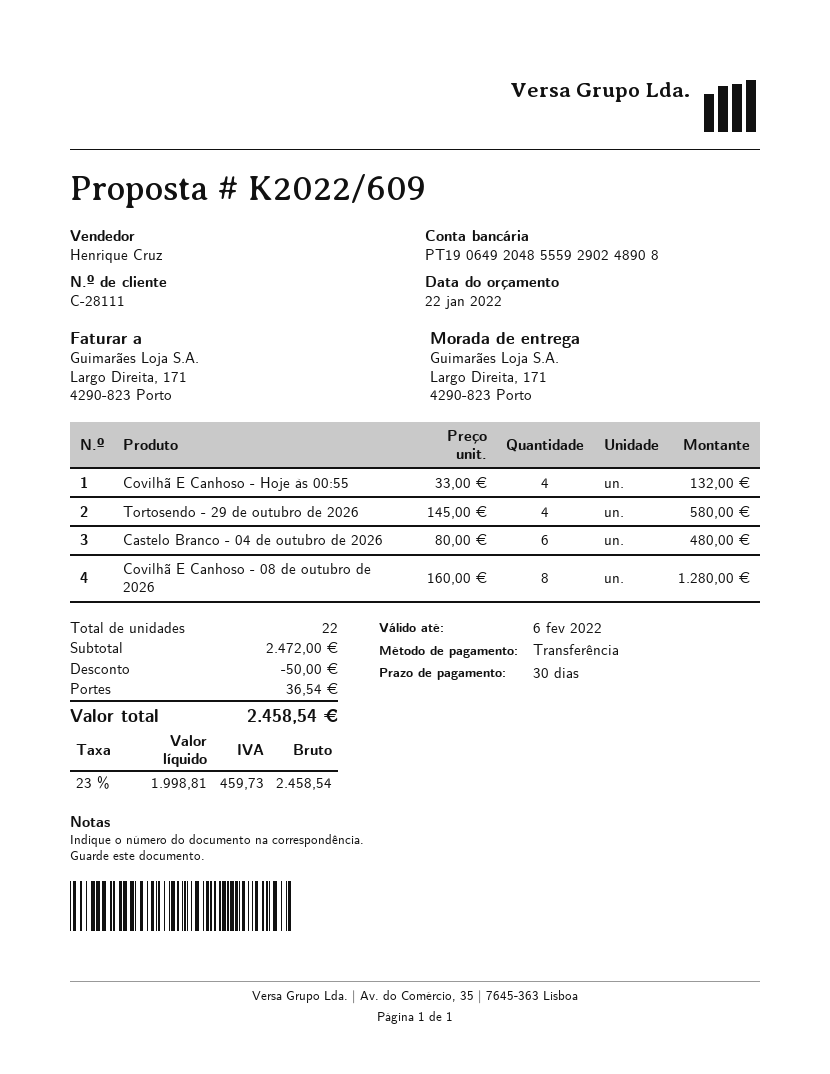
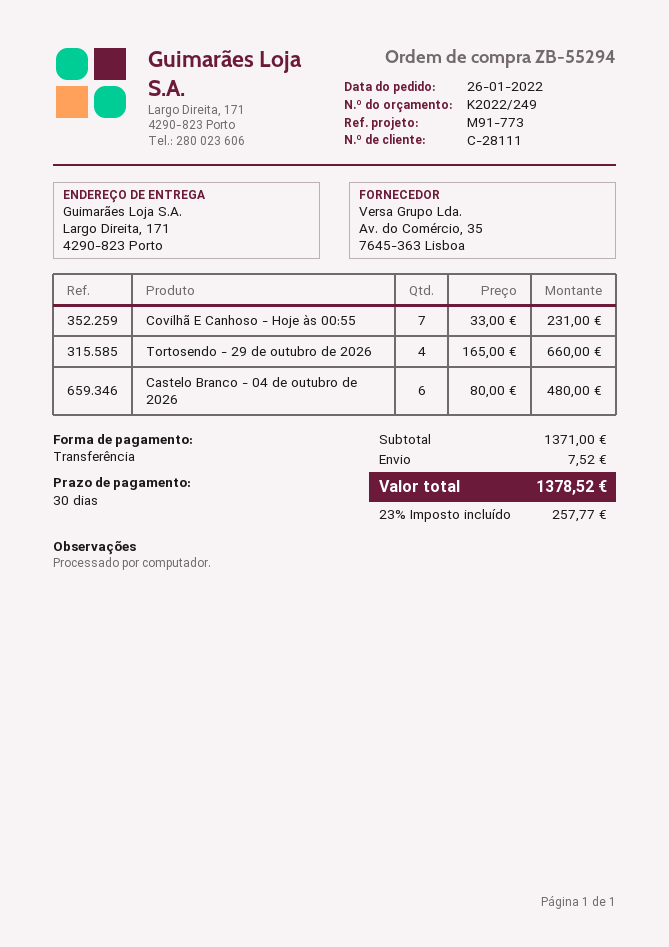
quote number: K2022/609 -> K2022/249
Covilhã E Canhoso - Hoje às 00:55: 4 x 33.00 = 132.00 -> 7 x 33.00 = 231.00
Tortosendo - 29 de outubro de 2026: 4 x 145.00 = 580.00 -> 4 x 165.00 = 660.00
Covilhã E Canhoso - 08 de outubro de 2026: 8 x 160.00 = 1280.00 -> none
subtotal: 2472.00 -> 1371.00
discount: 50.00 -> none
shipping: 36.54 -> 7.52
tax: 23% = 459.73 -> 23% = 257.77
total: 2458.54 -> 1378.52

